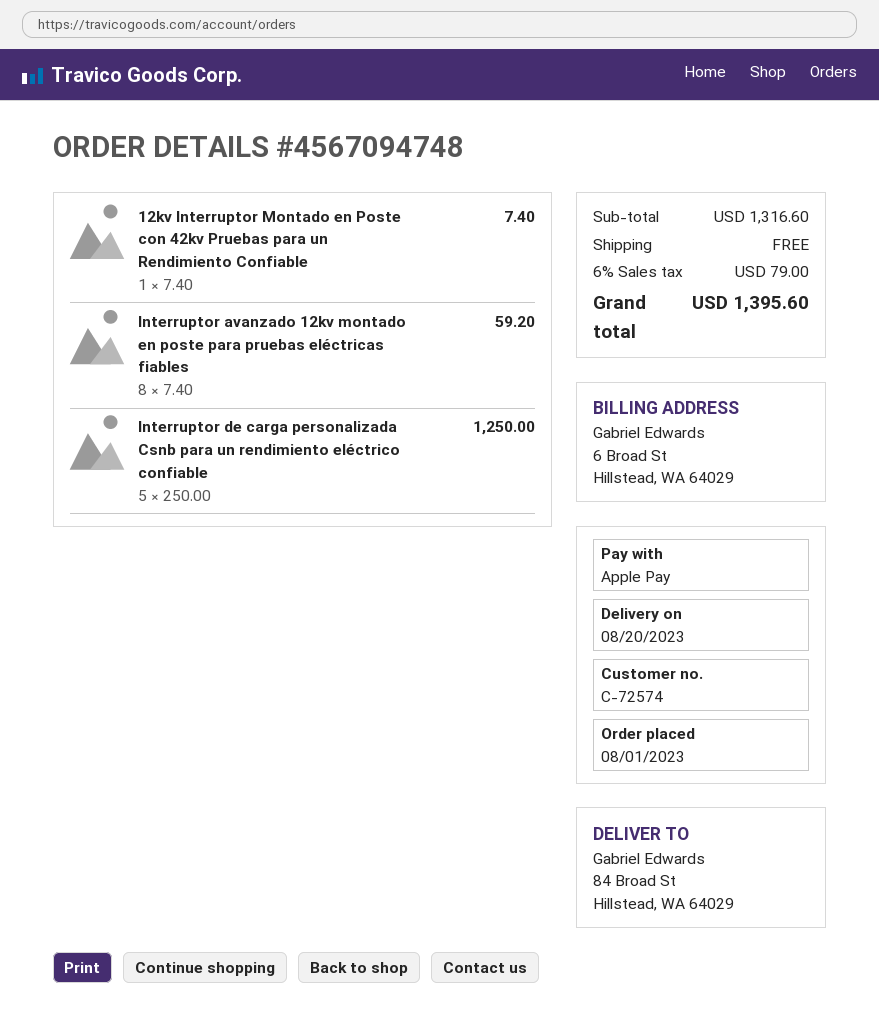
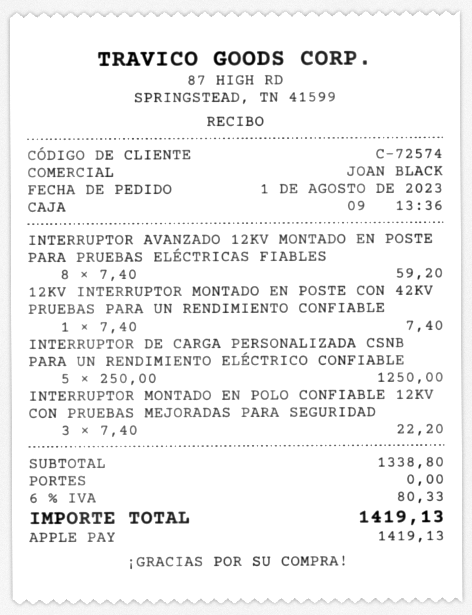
INTERRUPTOR MONTADO EN POLO CONFIABLE 12KV CON PRUEBAS MEJORADAS PARA SEGURIDAD: none -> 3 x 7.40 = 22.20
subtotal: 1316.60 -> 1338.80
tax: 6% = 79.00 -> 6% = 80.33
total: 1395.60 -> 1419.13

